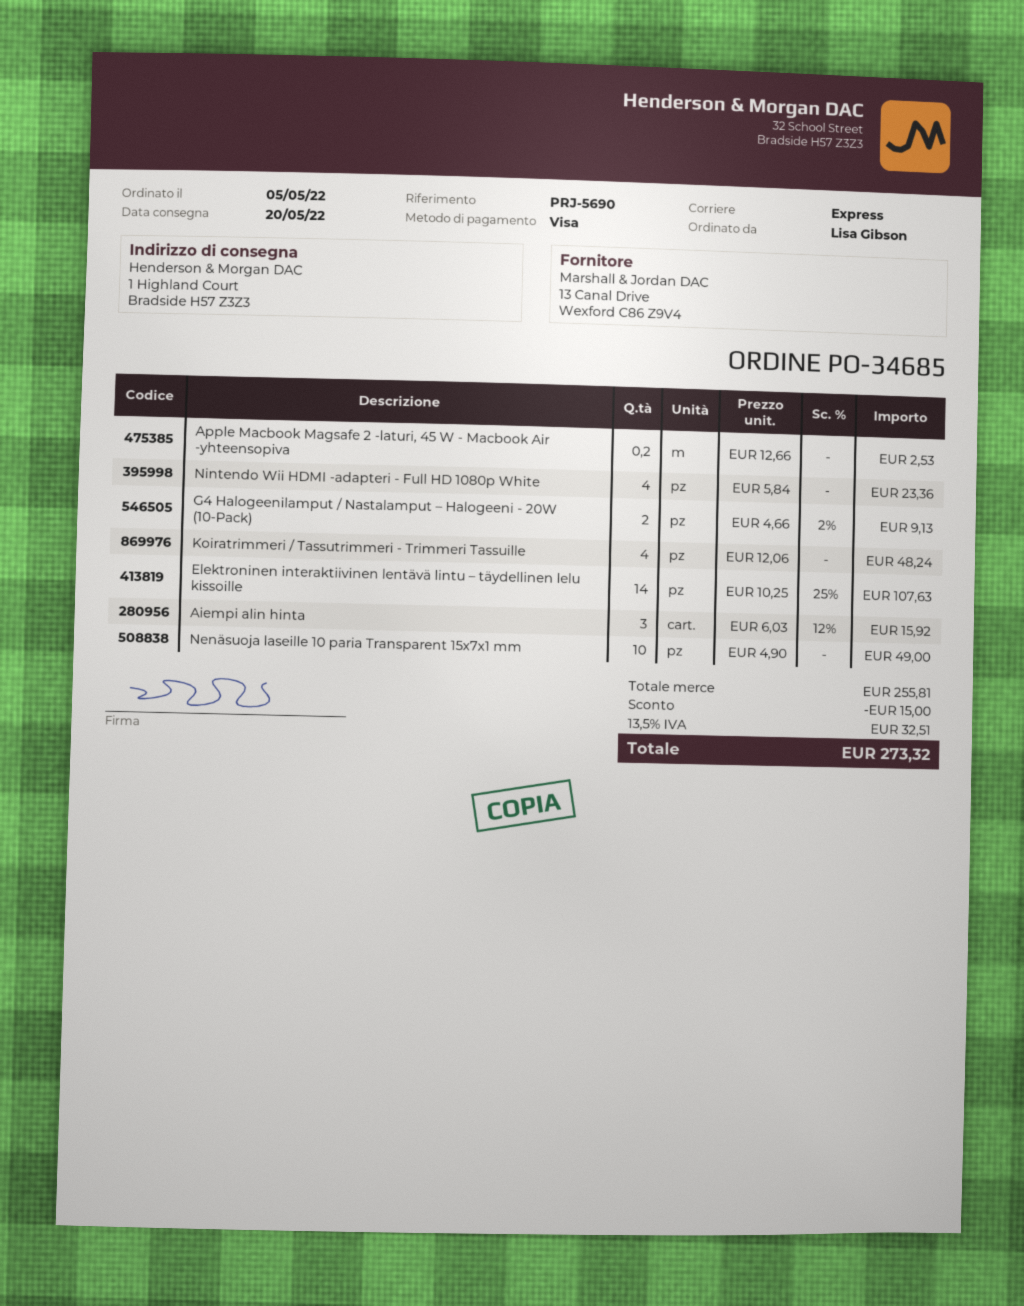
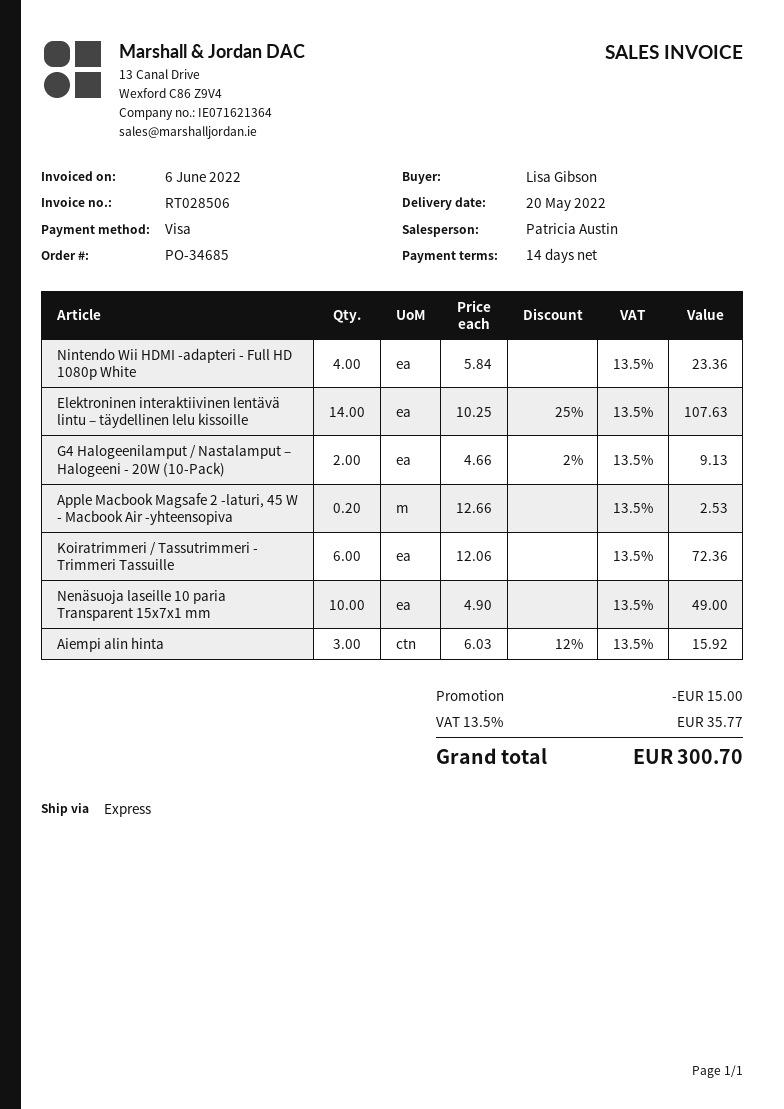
Koiratrimmeri / Tassutrimmeri - Trimmeri Tassuille: 4 x 12.06 = 48.24 -> 6 x 12.06 = 72.36
tax: 13.5% = 32.51 -> 13.5% = 35.77
total: 273.32 -> 300.70

